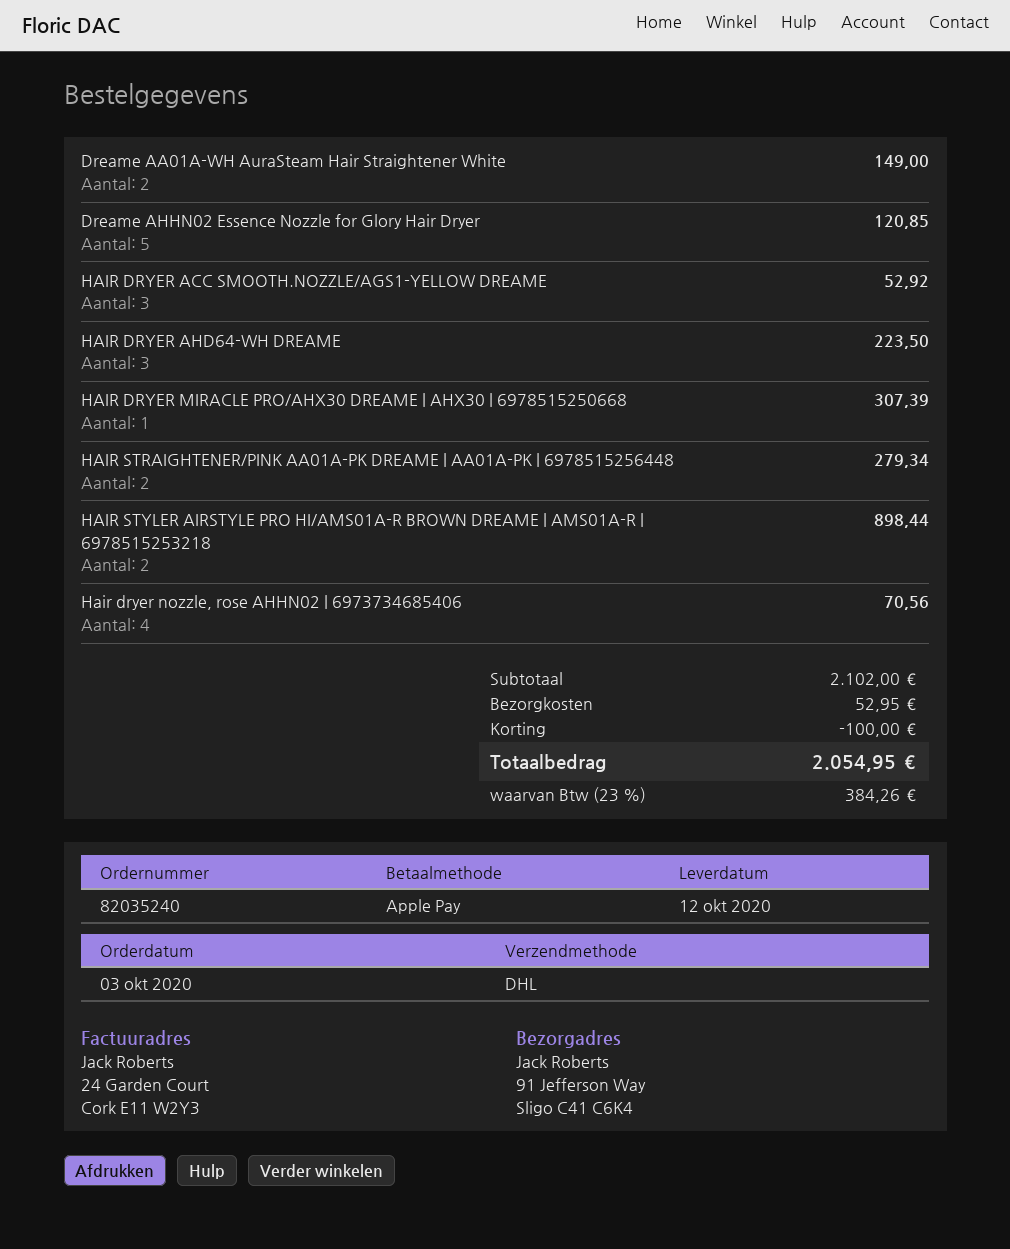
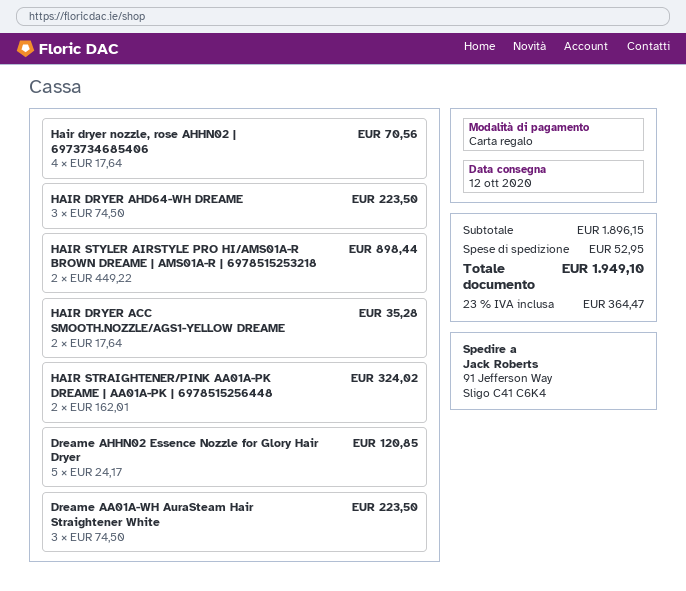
payment method: Apple Pay -> gift card
Dreame AA01A-WH AuraSteam Hair Straightener White: 2 for 149.00 -> 3 for 223.50
HAIR DRYER ACC SMOOTH.NOZZLE/AGS1-YELLOW DREAME: 3 for 52.92 -> 2 for 35.28
HAIR DRYER MIRACLE PRO/AHX30 DREAME | AHX30 | 6978515250668: 1 for 307.39 -> none
HAIR STRAIGHTENER/PINK AA01A-PK DREAME | AA01A-PK | 6978515256448: 2 for 279.34 -> 2 for 324.02
subtotal: 2102.00 -> 1896.15
discount: 100.00 -> none
tax: 23% = 384.26 -> 23% = 364.47
total: 2054.95 -> 1949.10

